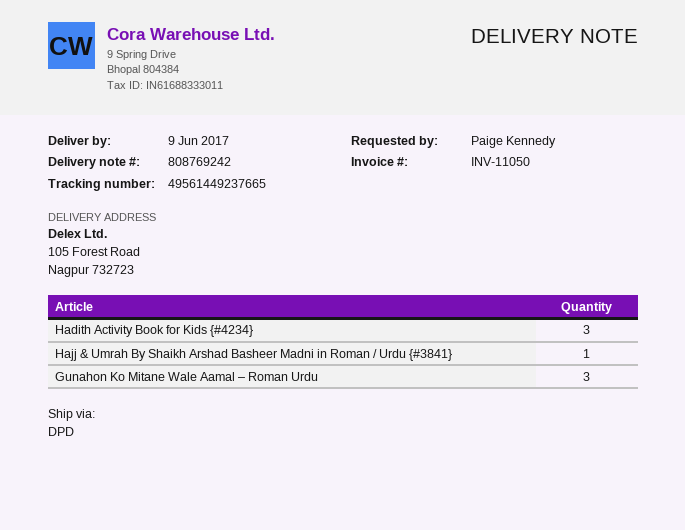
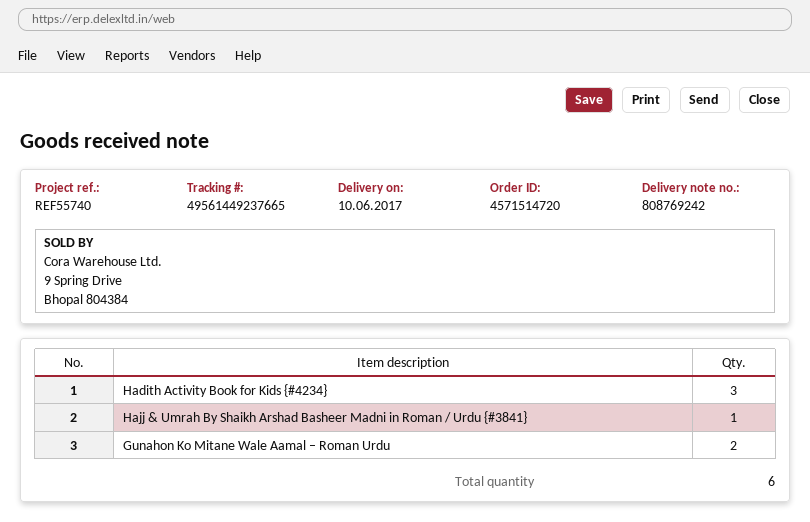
delivery date: 2017-06-09 -> 2017-06-10
Gunahon Ko Mitane Wale Aamal – Roman Urdu: 3 -> 2

